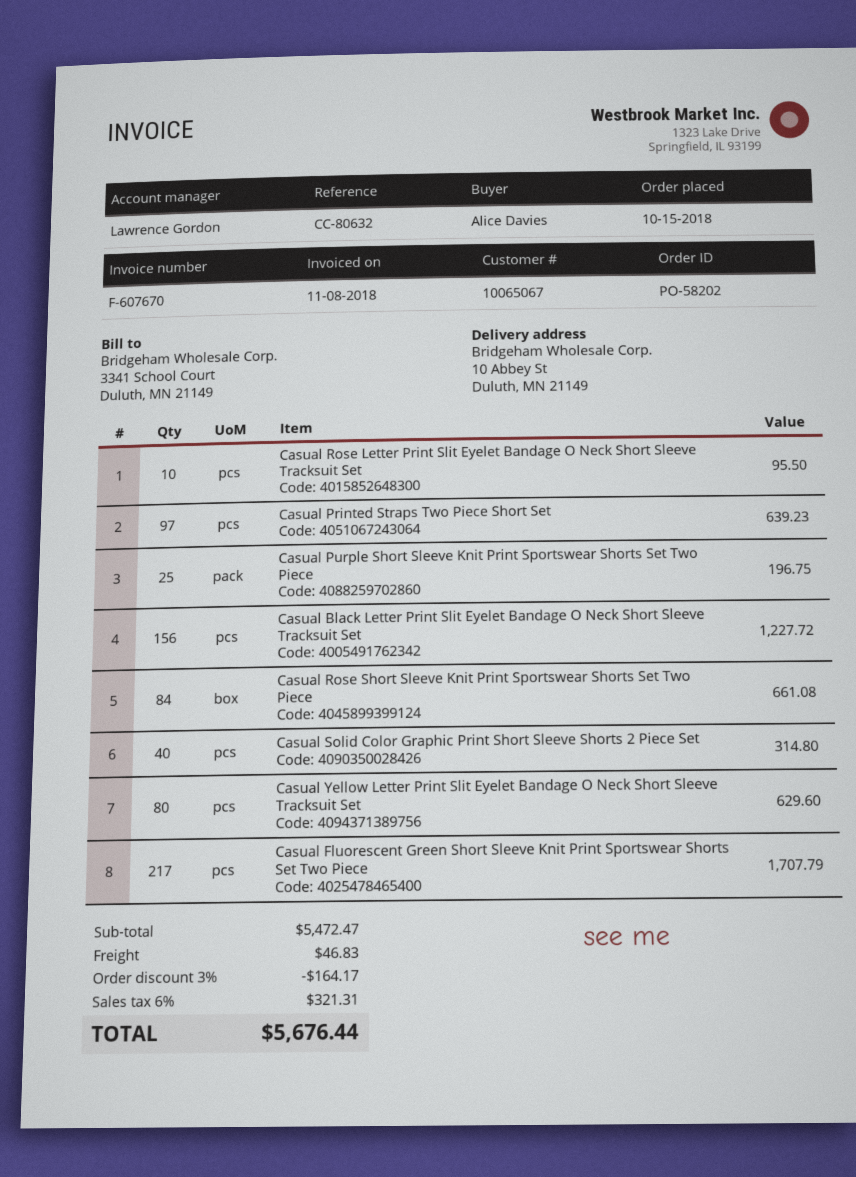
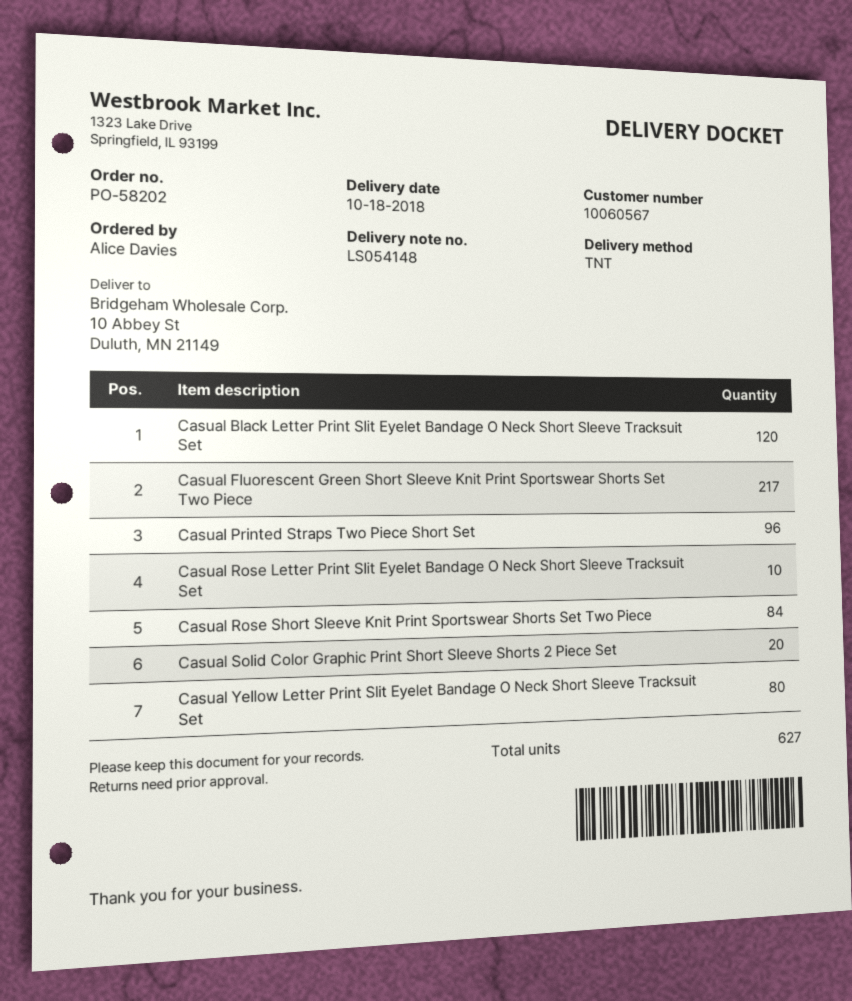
customer number: 10065067 -> 10060567
Casual Printed Straps Two Piece Short Set: 97 -> 96
Casual Purple Short Sleeve Knit Print Sportswear Shorts Set Two Piece: 25 -> none
Casual Black Letter Print Slit Eyelet Bandage O Neck Short Sleeve Tracksuit Set: 156 -> 120
Casual Solid Color Graphic Print Short Sleeve Shorts 2 Piece Set: 40 -> 20

